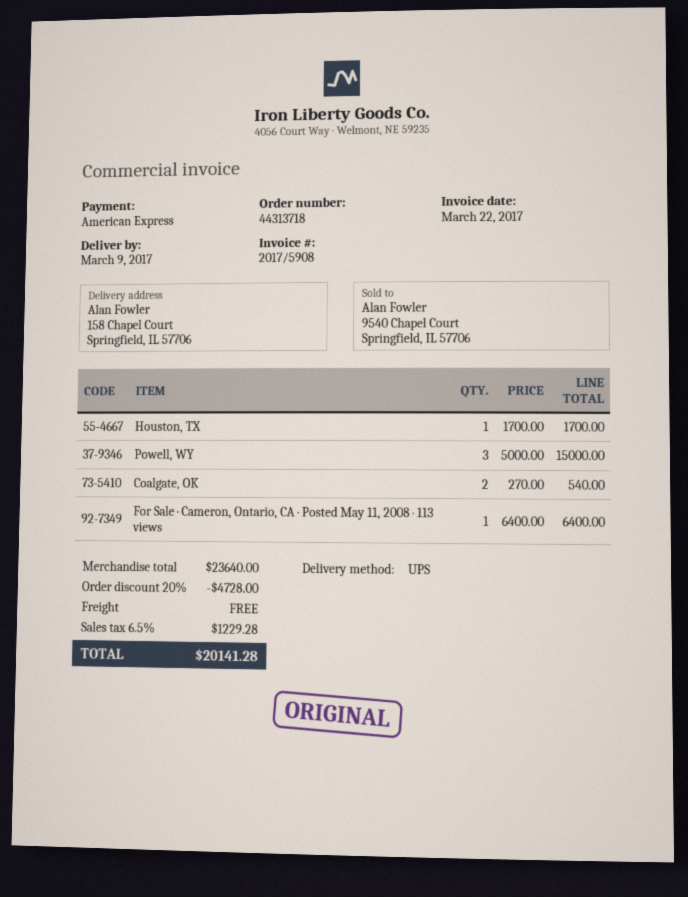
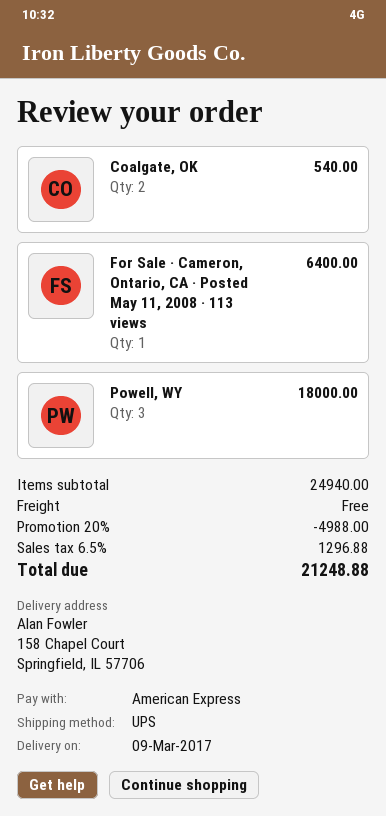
Houston, TX: 1 for 1700.00 -> none
Powell, WY: 3 for 15000.00 -> 3 for 18000.00
subtotal: 23640.00 -> 24940.00
discount: 20% = 4728.00 -> 20% = 4988.00
tax: 6.5% = 1229.28 -> 6.5% = 1296.88
total: 20141.28 -> 21248.88

